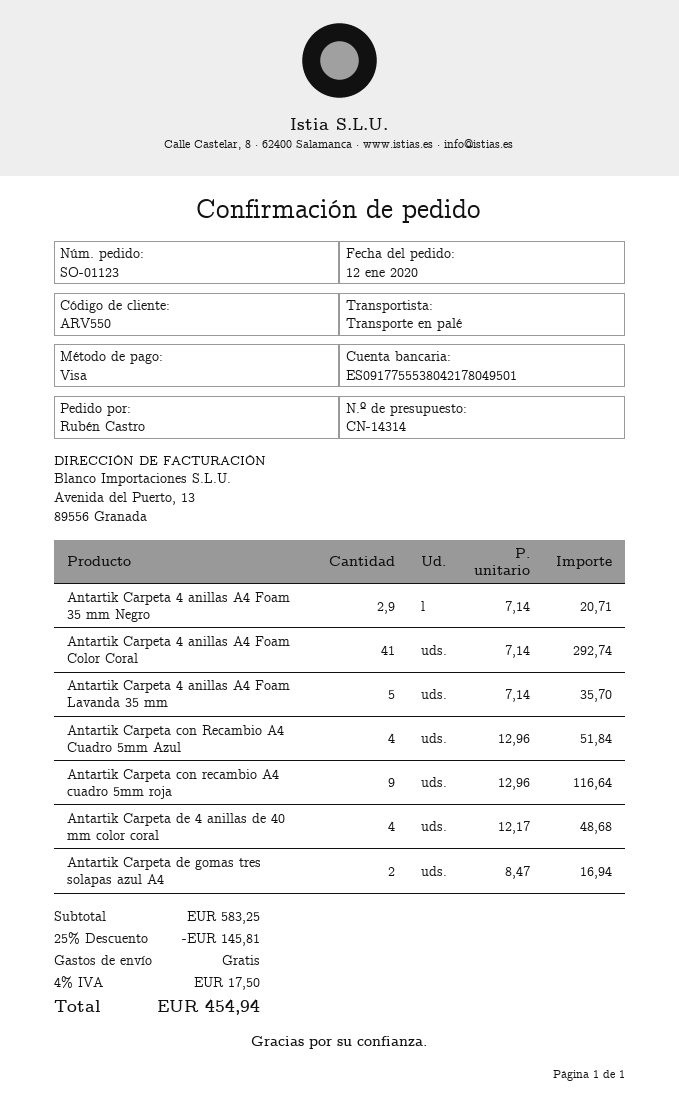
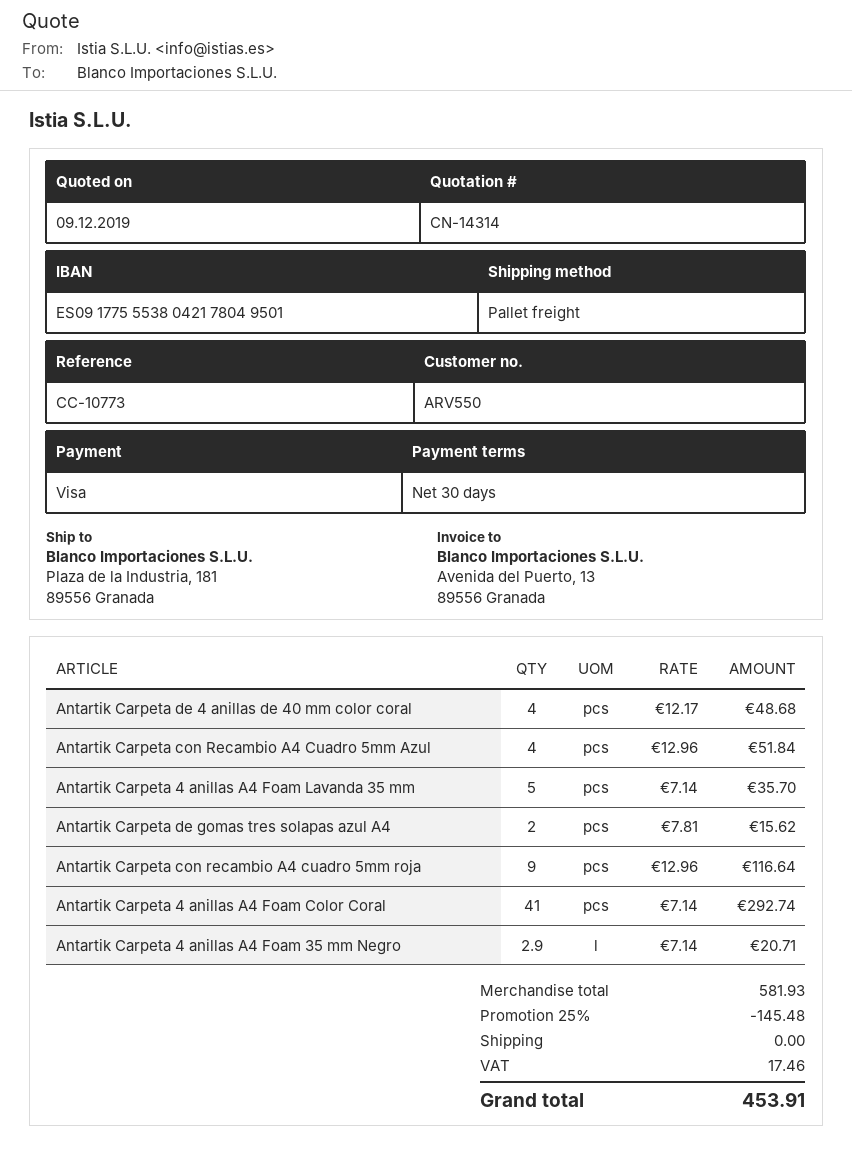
Antartik Carpeta de gomas tres solapas azul A4: 2 x 8.47 = 16.94 -> 2 x 7.81 = 15.62
subtotal: 583.25 -> 581.93
discount: 25% = 145.81 -> 25% = 145.48
tax: 17.50 -> 17.46
total: 454.94 -> 453.91

